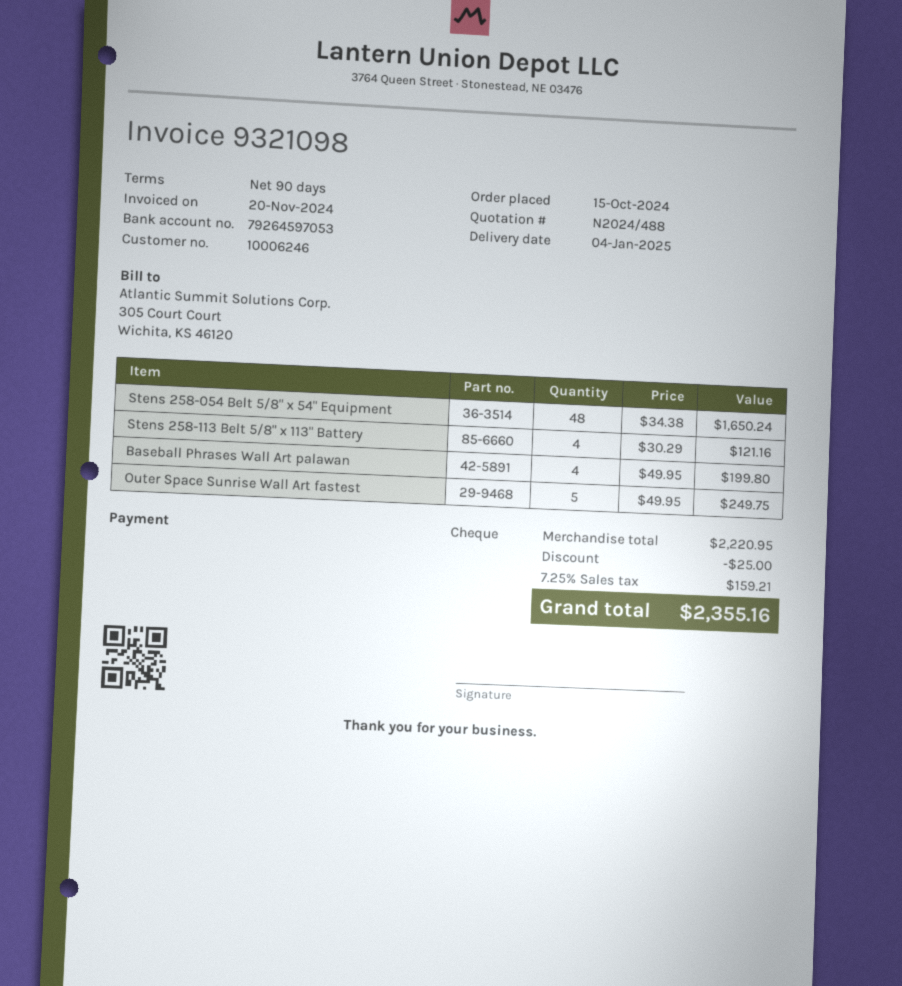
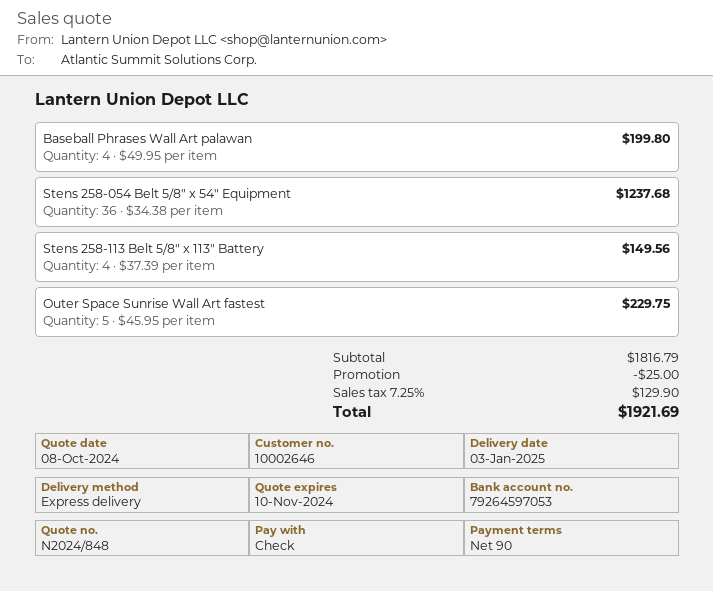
quote number: N2024/488 -> N2024/848
delivery date: 2025-01-04 -> 2025-01-03
customer number: 10006246 -> 10002646
Stens 258-054 Belt 5/8" x 54" Equipment: 48 x 34.38 = 1650.24 -> 36 x 34.38 = 1237.68
Stens 258-113 Belt 5/8" x 113" Battery: 4 x 30.29 = 121.16 -> 4 x 37.39 = 149.56
Outer Space Sunrise Wall Art fastest: 5 x 49.95 = 249.75 -> 5 x 45.95 = 229.75
subtotal: 2220.95 -> 1816.79
tax: 7.25% = 159.21 -> 7.25% = 129.90
total: 2355.16 -> 1921.69

